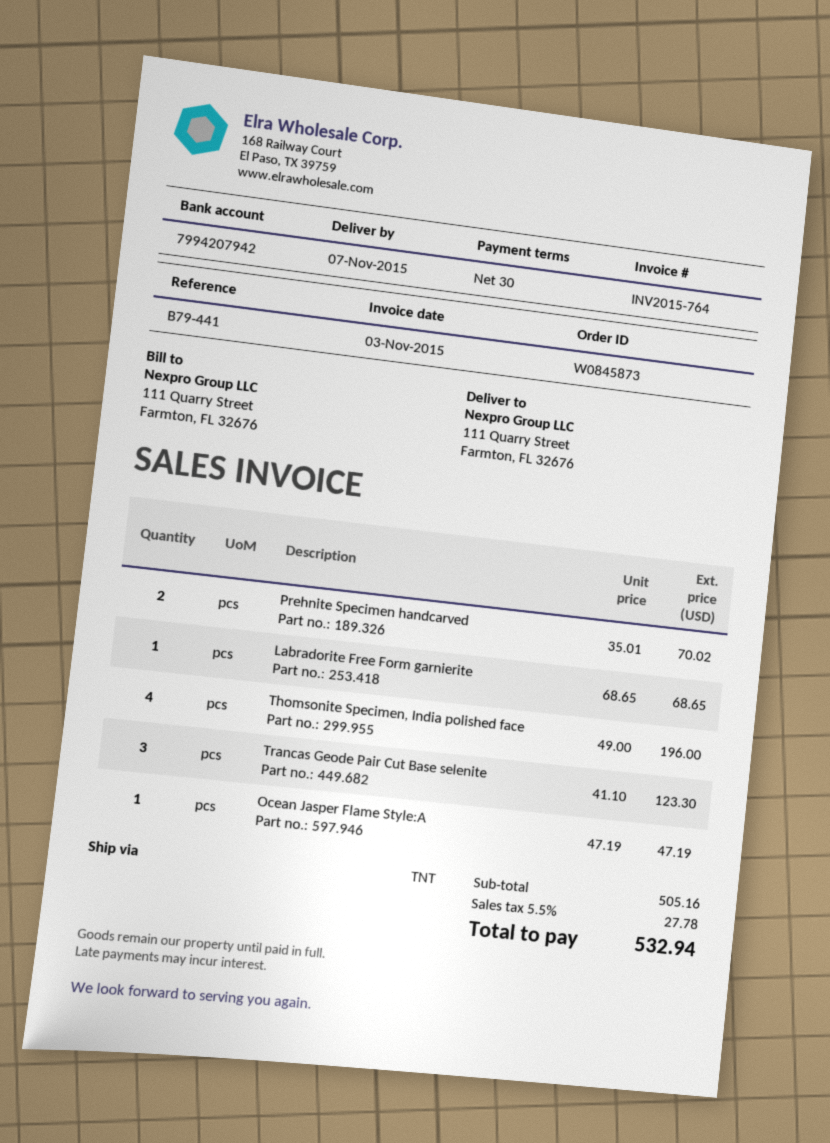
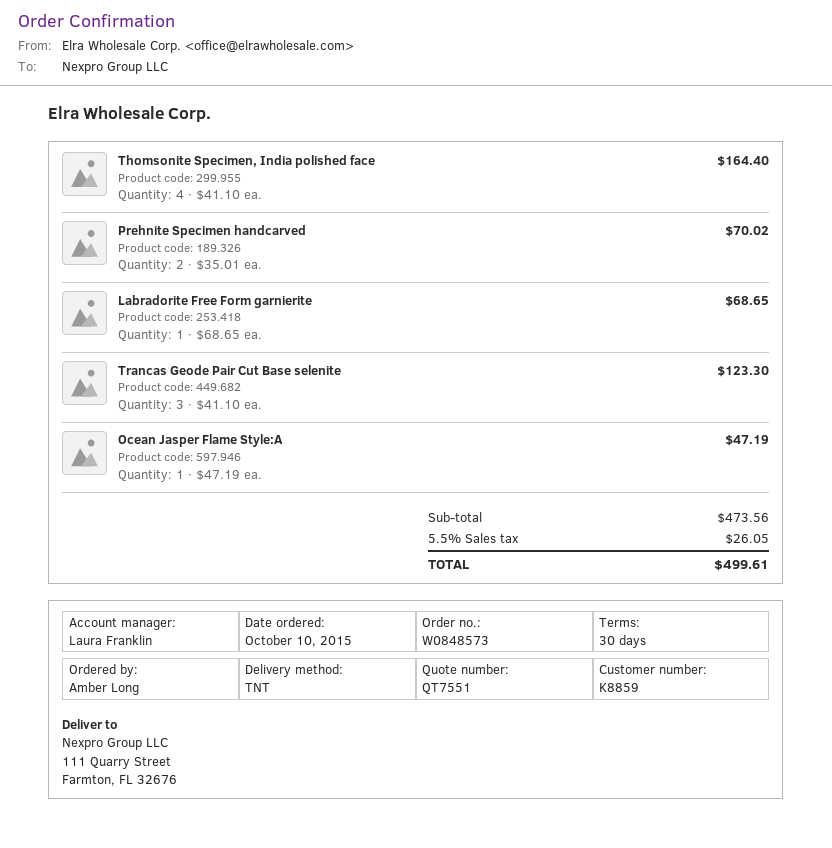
order number: W0845873 -> W0848573
Thomsonite Specimen, India polished face: 4 x 49.00 = 196.00 -> 4 x 41.10 = 164.40
subtotal: 505.16 -> 473.56
tax: 5.5% = 27.78 -> 5.5% = 26.05
total: 532.94 -> 499.61

